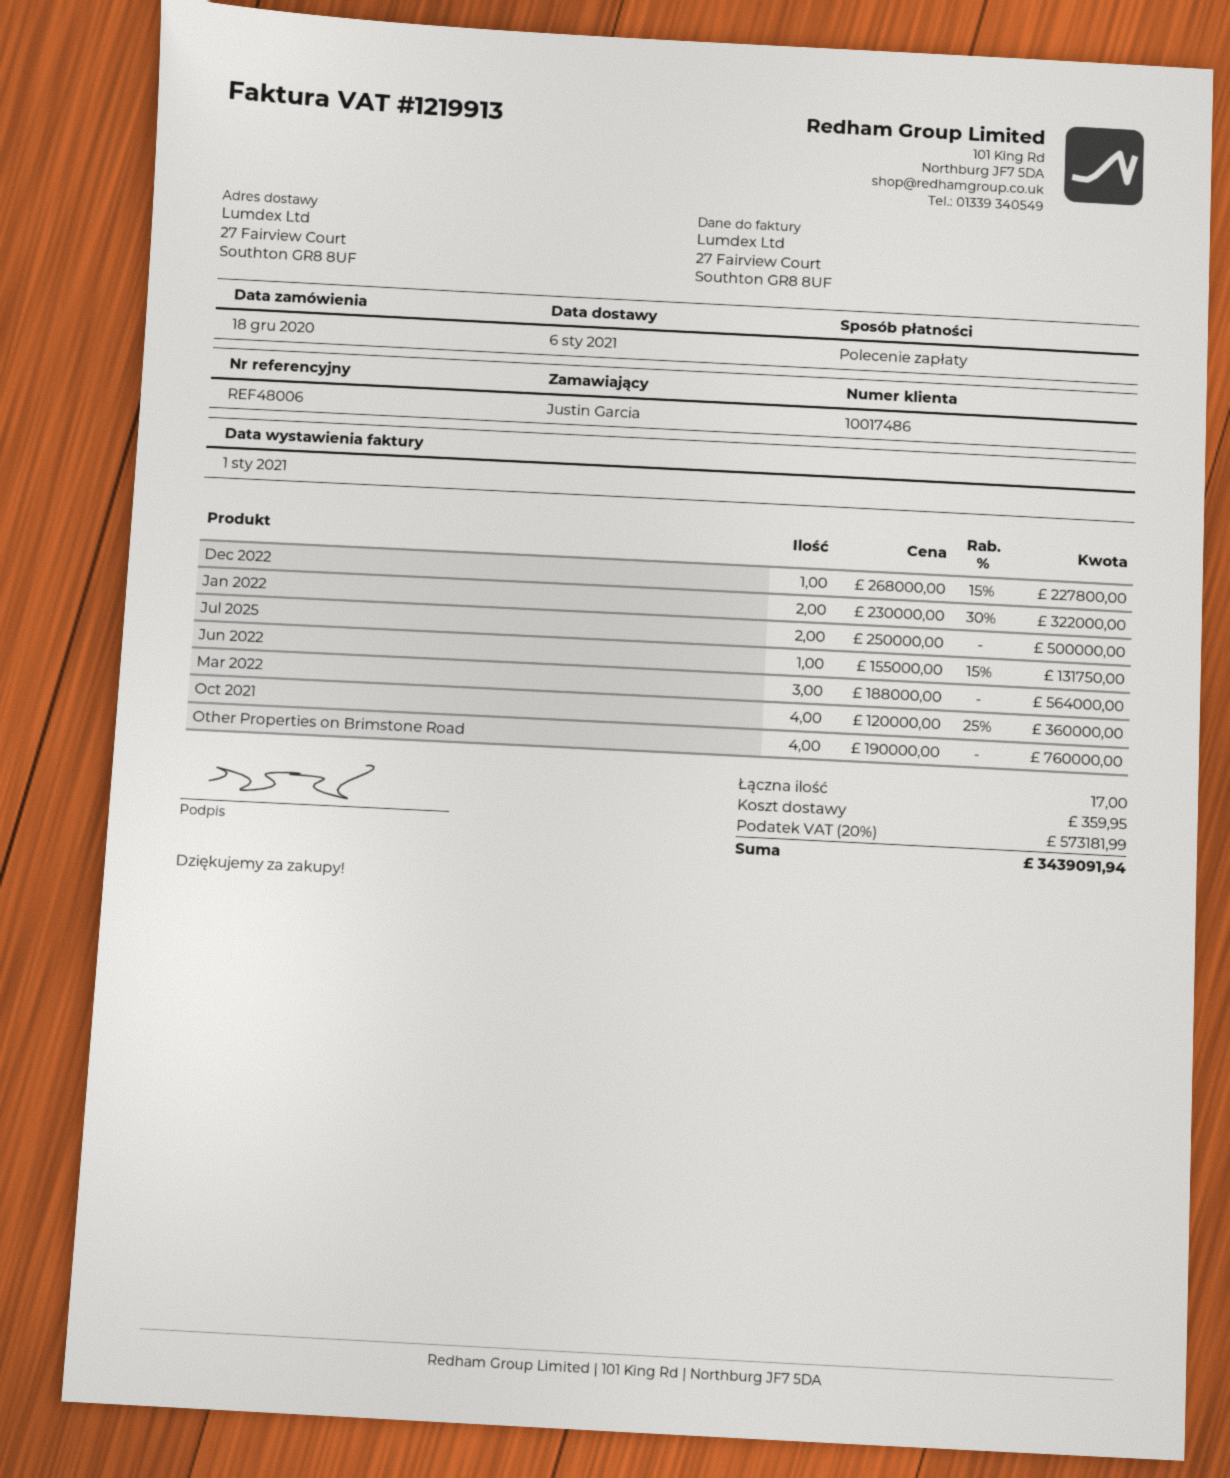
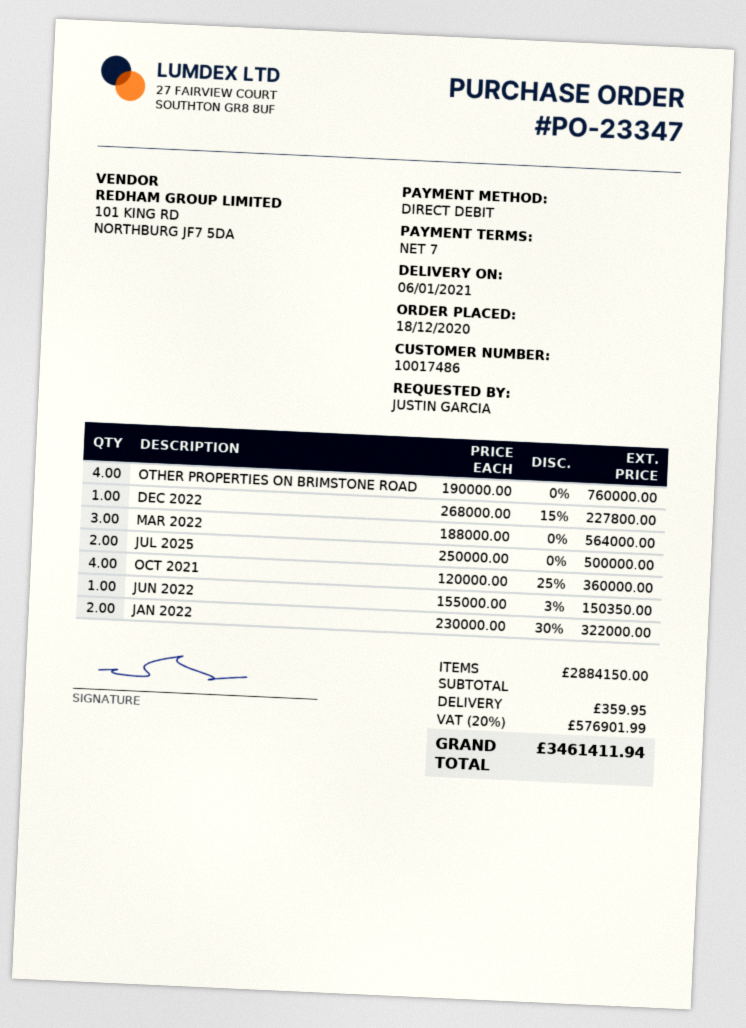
Jun 2022: 1 x 155000.00 - 15% = 131750.00 -> 1 x 155000.00 - 3% = 150350.00
tax: 20% = 573181.99 -> 20% = 576901.99
total: 3439091.94 -> 3461411.94

